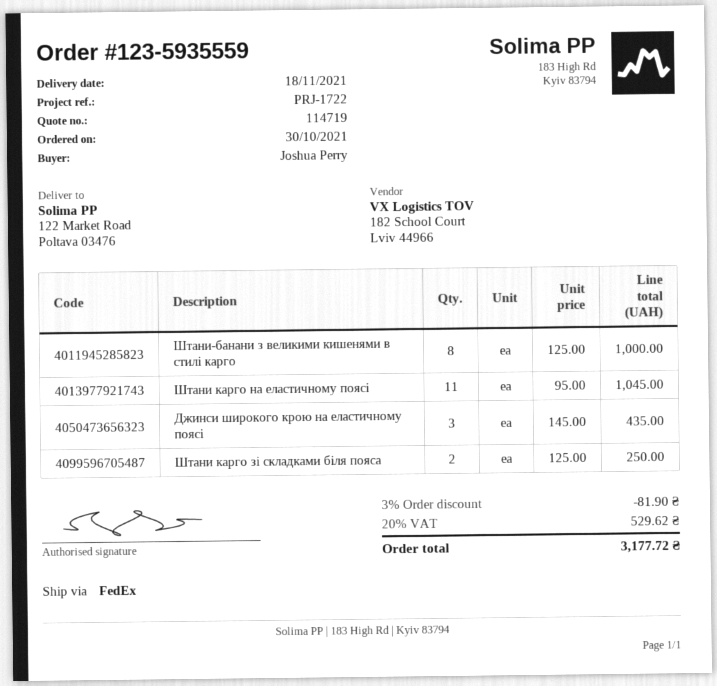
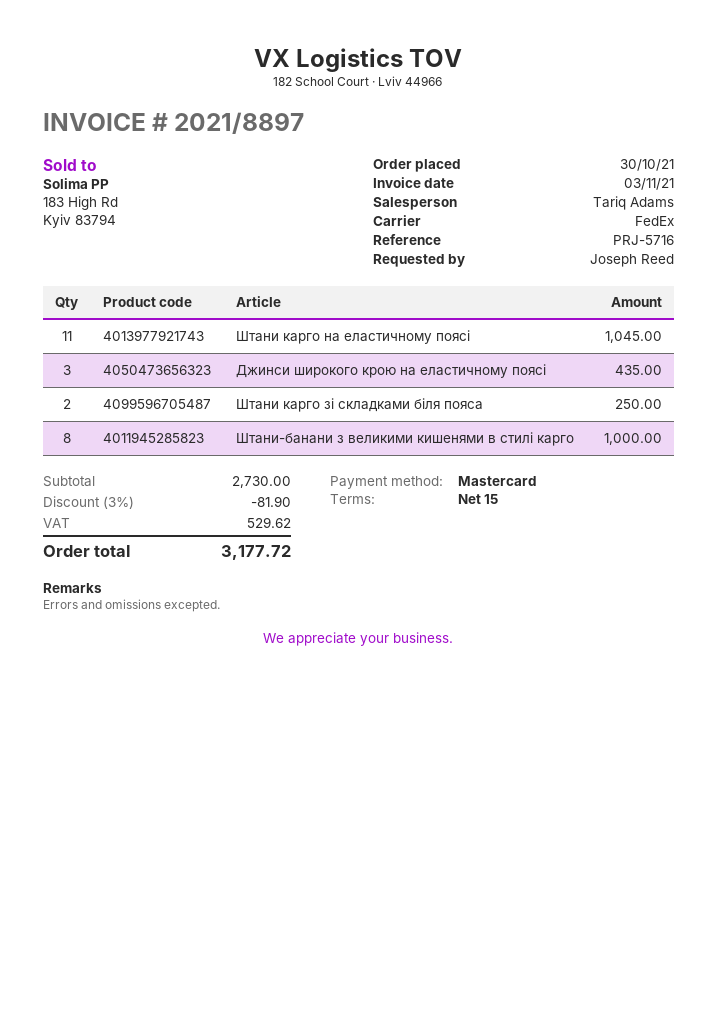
reference: PRJ-1722 -> PRJ-5716
ordered by: Joshua Perry -> Joseph Reed

